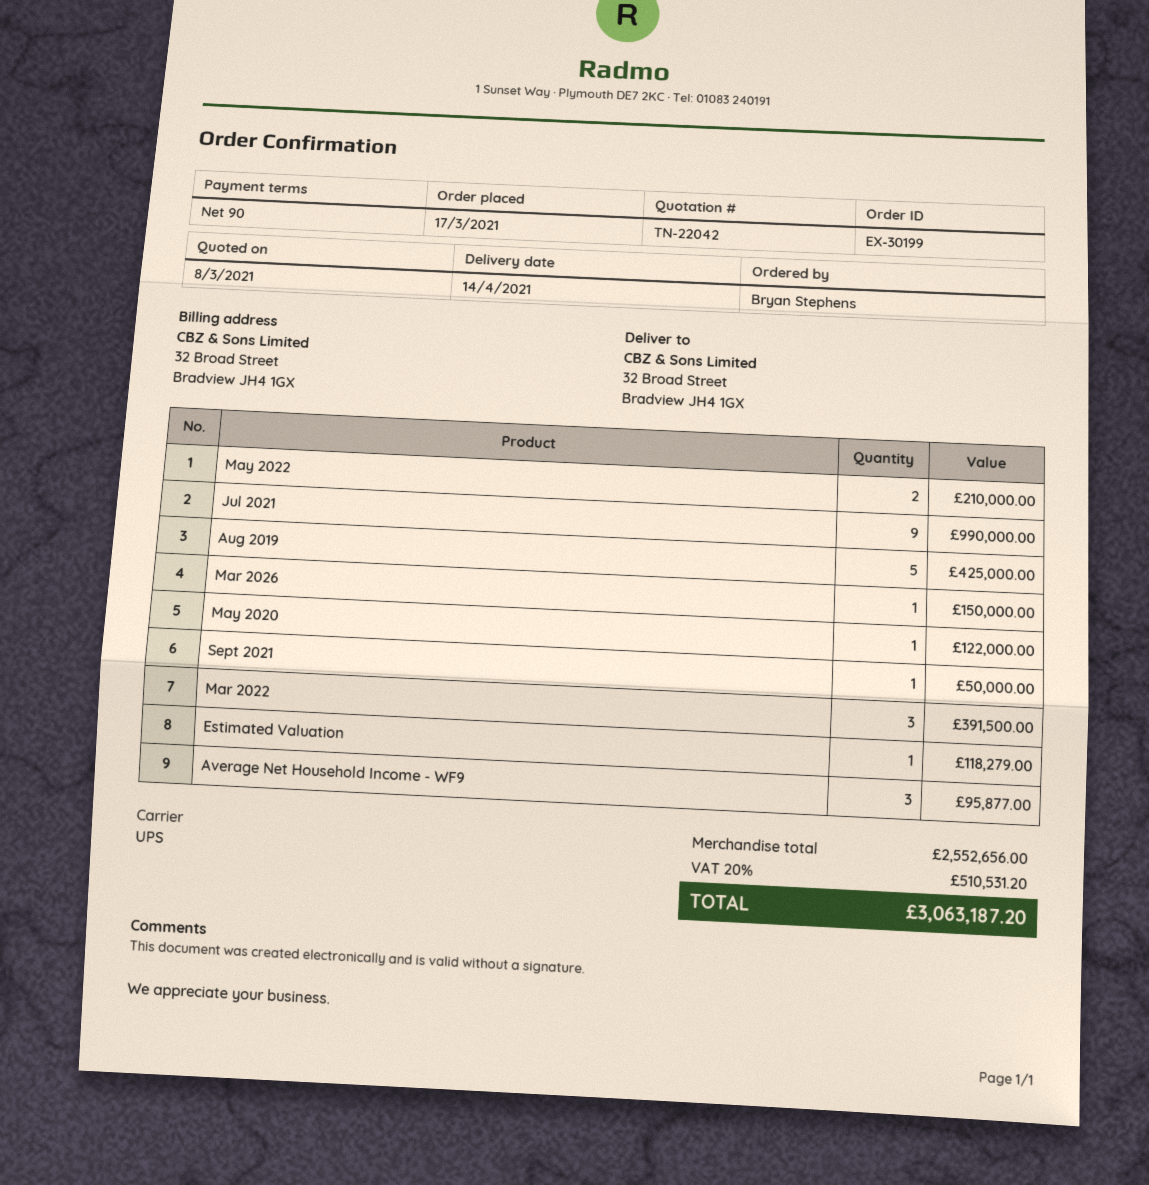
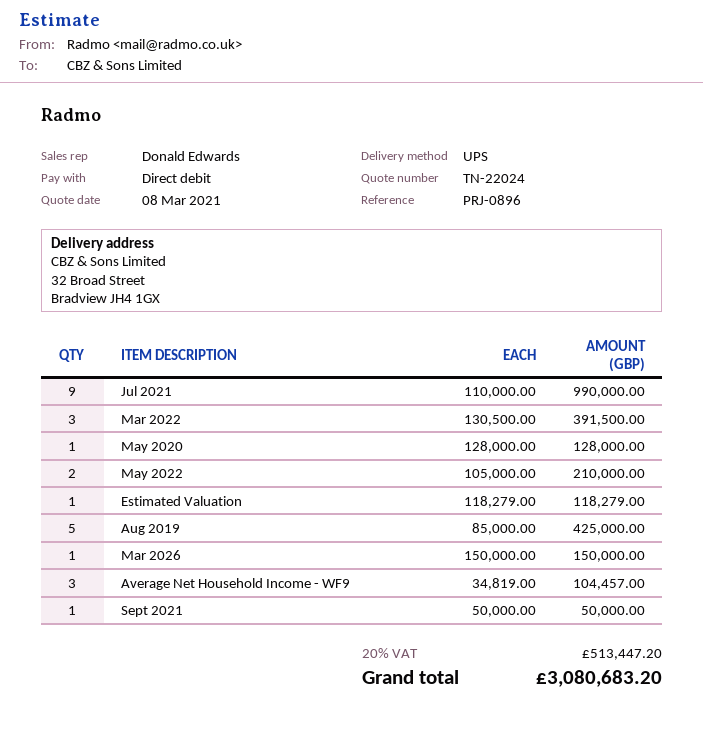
quote number: TN-22042 -> TN-22024
May 2020: 1 for 122000.00 -> 1 for 128000.00
Average Net Household Income - WF9: 3 for 95877.00 -> 3 for 104457.00
tax: 20% = 510531.20 -> 20% = 513447.20
total: 3063187.20 -> 3080683.20

